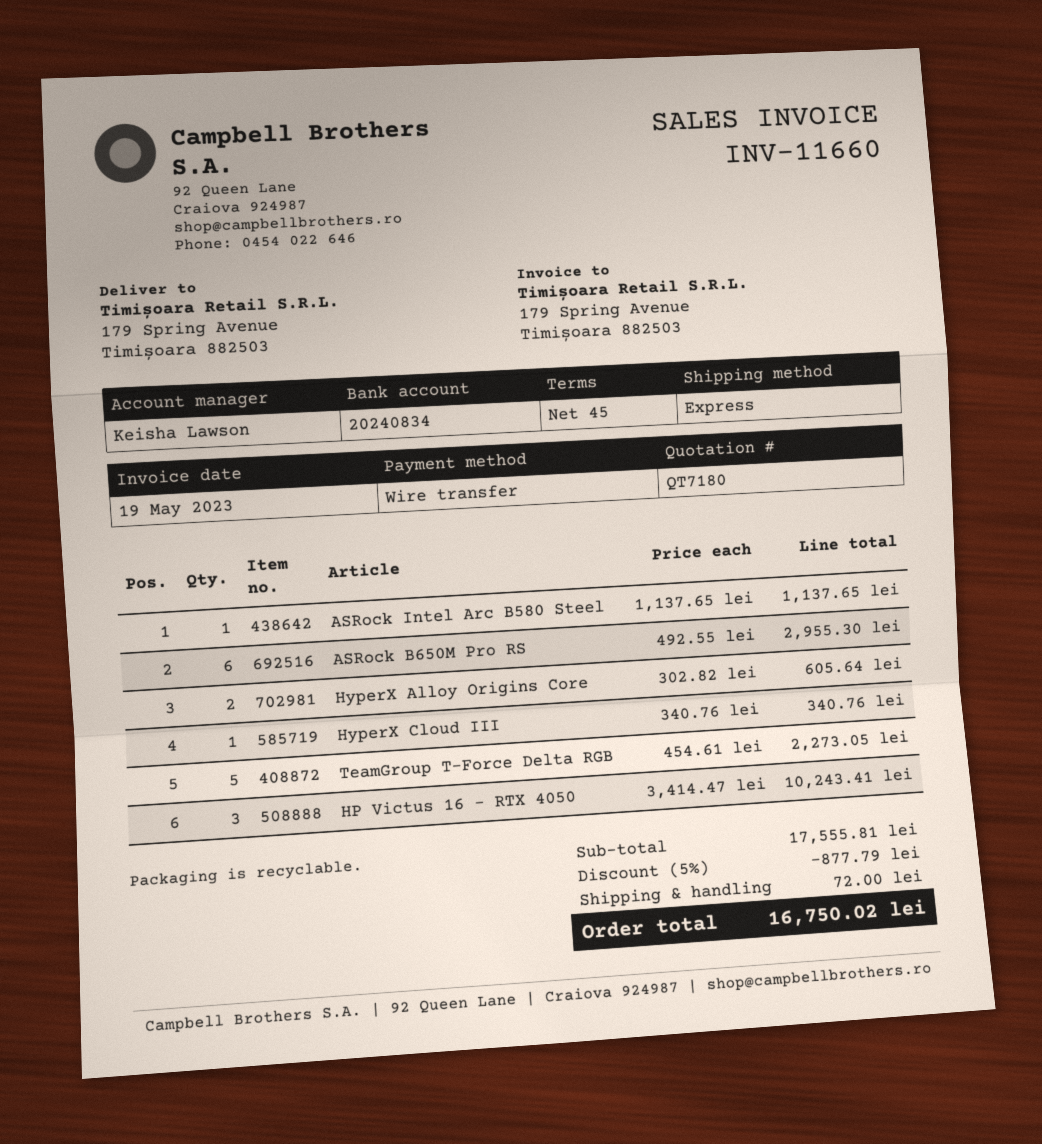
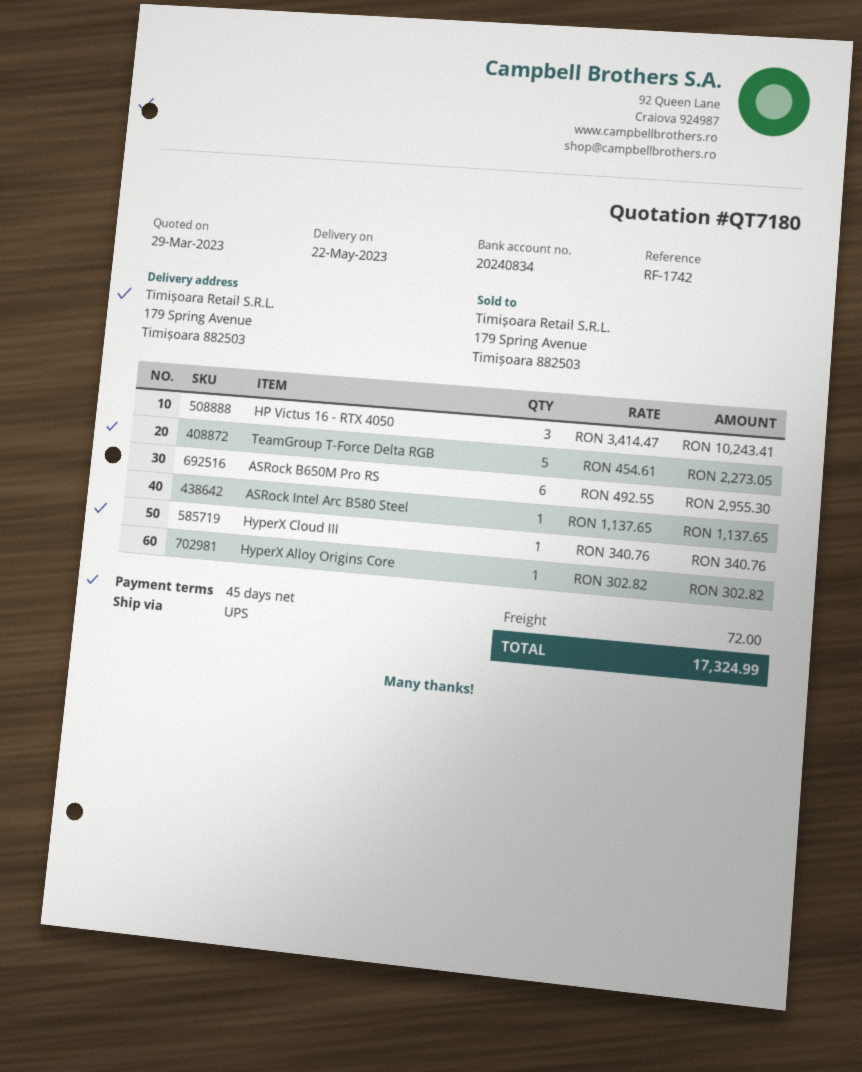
shipping method: express -> UPS
HyperX Alloy Origins Core: 2 x 302.82 = 605.64 -> 1 x 302.82 = 302.82
discount: 5% = 877.79 -> none
total: 16750.02 -> 17324.99

